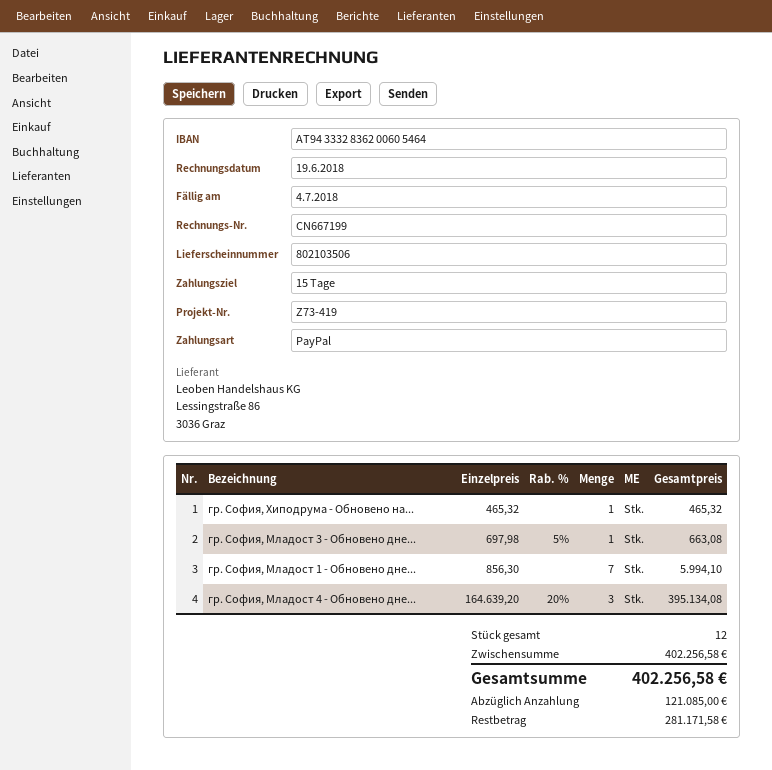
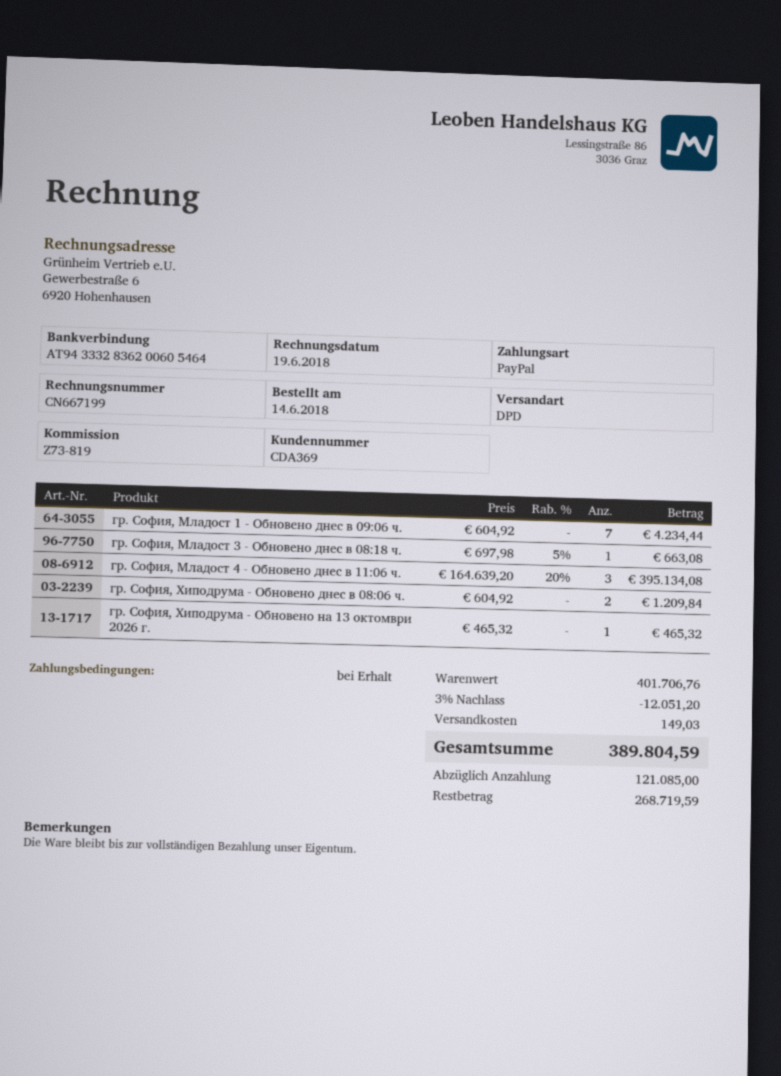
payment terms: 15 days -> on receipt
reference: Z73-419 -> Z73-819
гр. София, Младост 1 - Обновено дне...: 7 x 856.30 = 5994.10 -> 7 x 604.92 = 4234.44
гр. София, Хиподрума - Обновено днес в 08:06 ч.: none -> 2 x 604.92 = 1209.84
subtotal: 402256.58 -> 401706.76
discount: none -> 3% = 12051.20
shipping: none -> 149.03
total: 402256.58 -> 389804.59
balance: 281171.58 -> 268719.59

